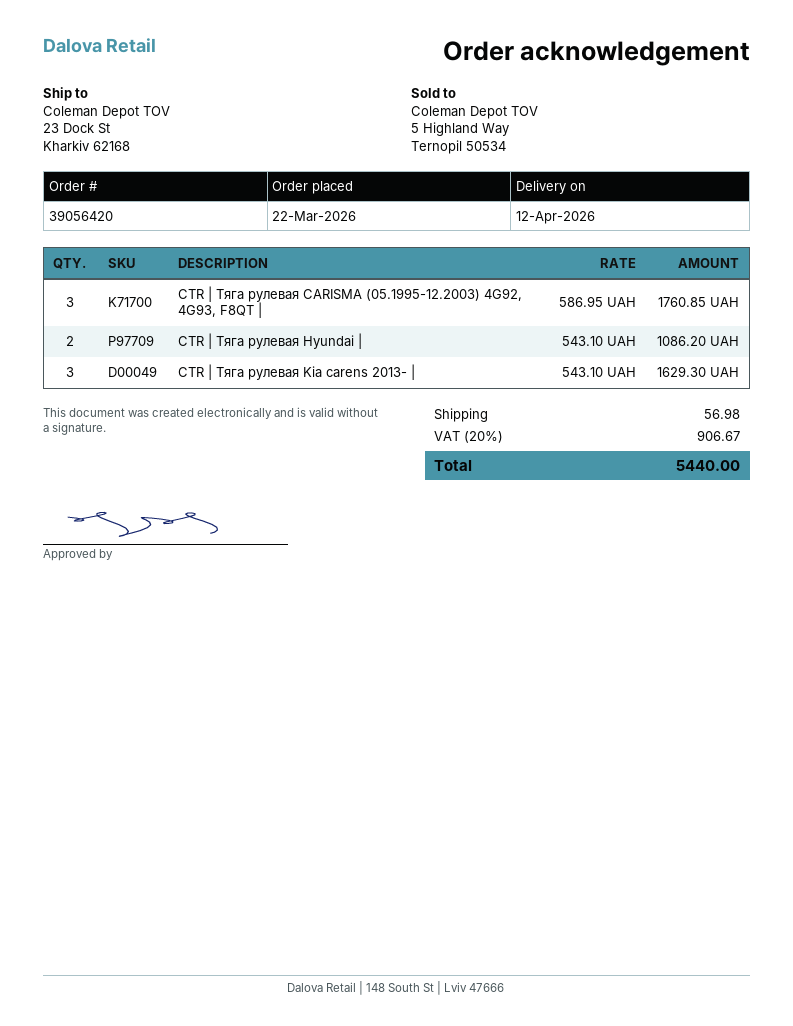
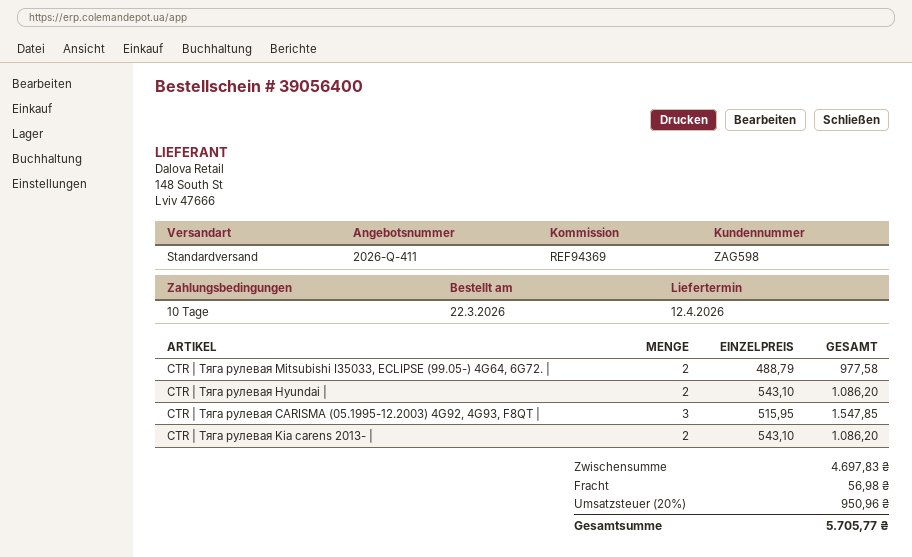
order number: 39056420 -> 39056400
CTR | Тяга рулевая CARISMA (05.1995-12.2003) 4G92, 4G93, F8QT |: 3 x 586.95 = 1760.85 -> 3 x 515.95 = 1547.85
CTR | Тяга рулевая Kia carens 2013- |: 3 x 543.10 = 1629.30 -> 2 x 543.10 = 1086.20
CTR | Тяга рулевая Mitsubishi I35033, ECLIPSE (99.05-) 4G64, 6G72. |: none -> 2 x 488.79 = 977.58
tax: 20% = 906.67 -> 20% = 950.96
total: 5440.00 -> 5705.77

